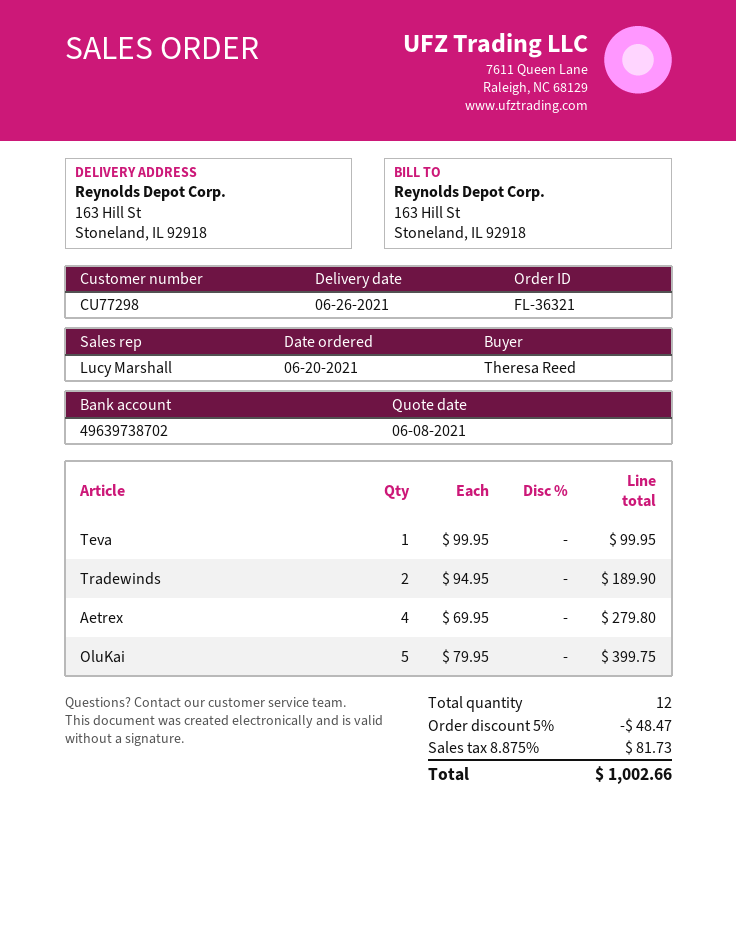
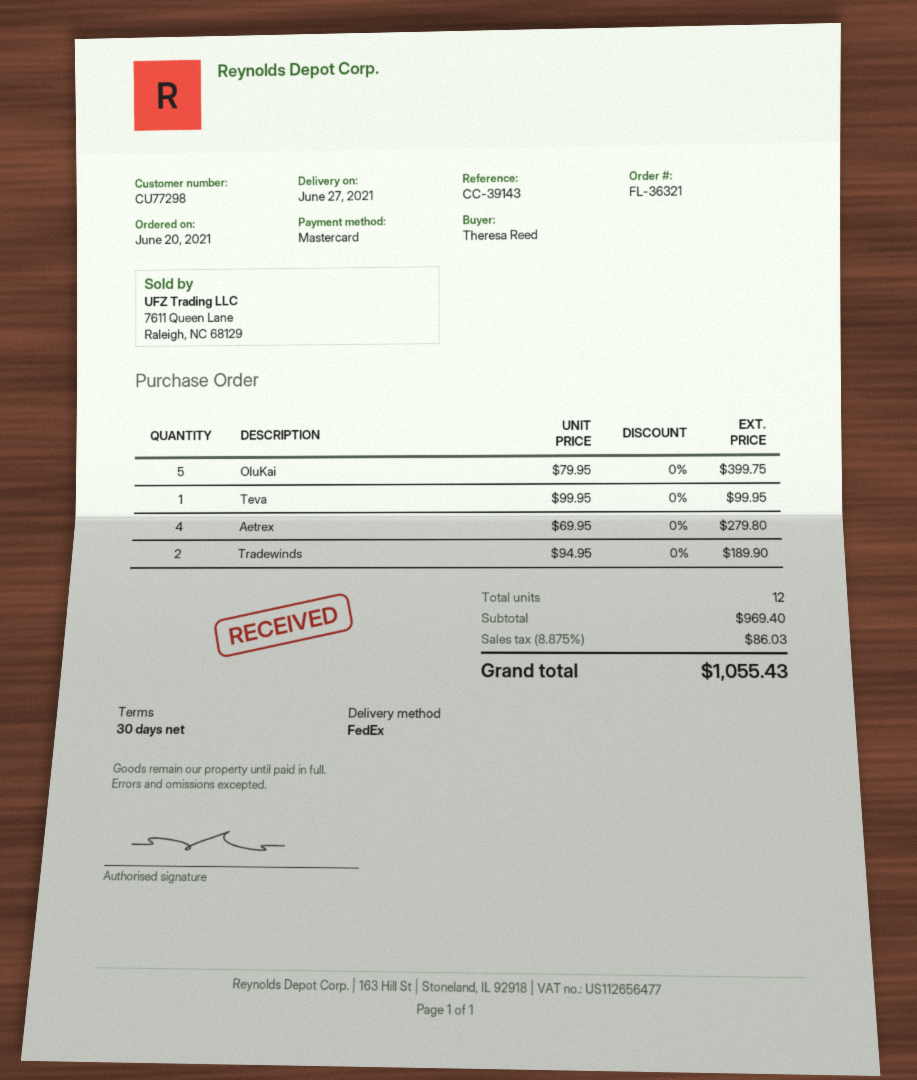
delivery date: 2021-06-26 -> 2021-06-27
discount: 5% = 48.47 -> none
tax: 8.875% = 81.73 -> 8.875% = 86.03
total: 1002.66 -> 1055.43

